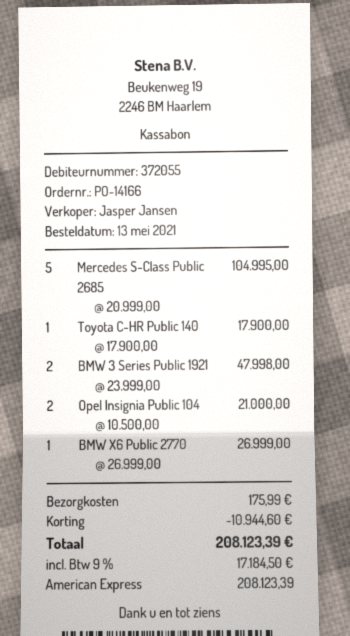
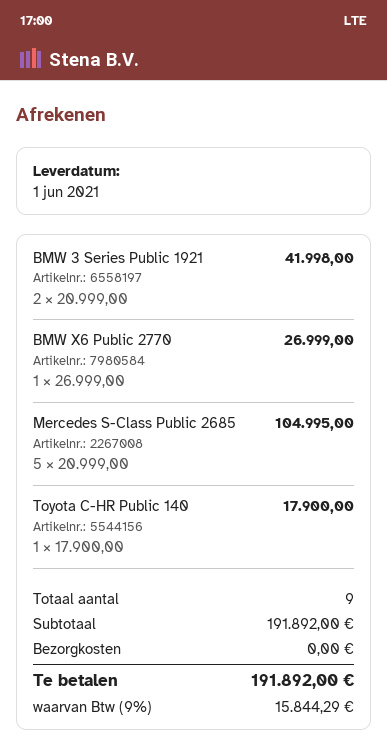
BMW 3 Series Public 1921: 2 x 23999.00 = 47998.00 -> 2 x 20999.00 = 41998.00
Opel Insignia Public 104: 2 x 10500.00 = 21000.00 -> none
discount: 10944.60 -> none
shipping: 175.99 -> 0.00
tax: 9% = 17184.50 -> 9% = 15844.29
total: 208123.39 -> 191892.00

